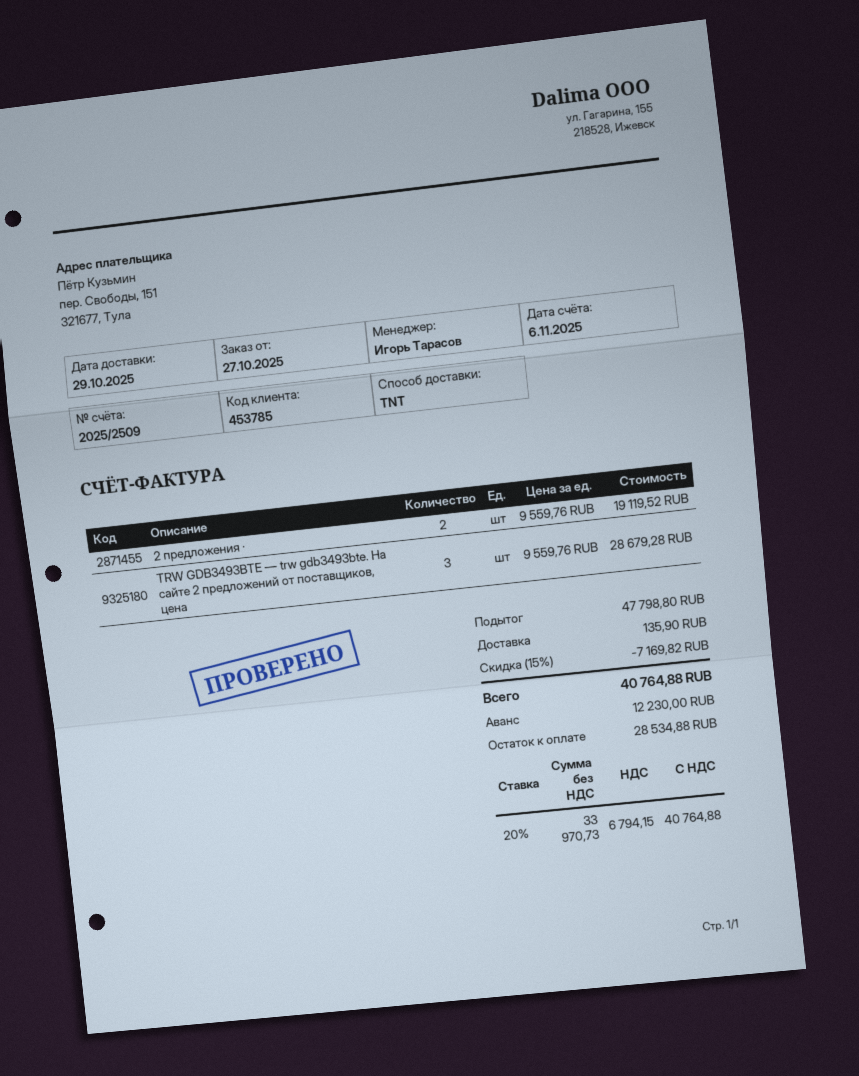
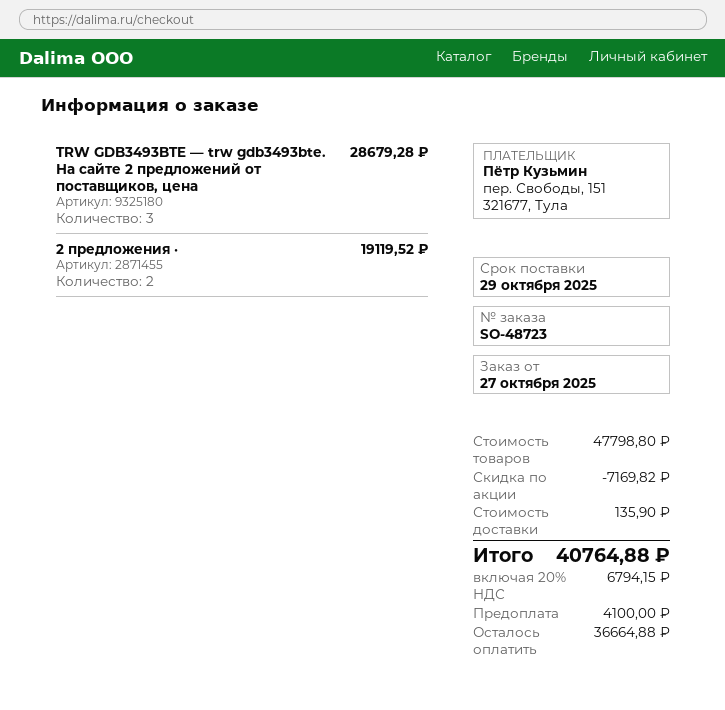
deposit: 12230.00 -> 4100.00
balance: 28534.88 -> 36664.88

